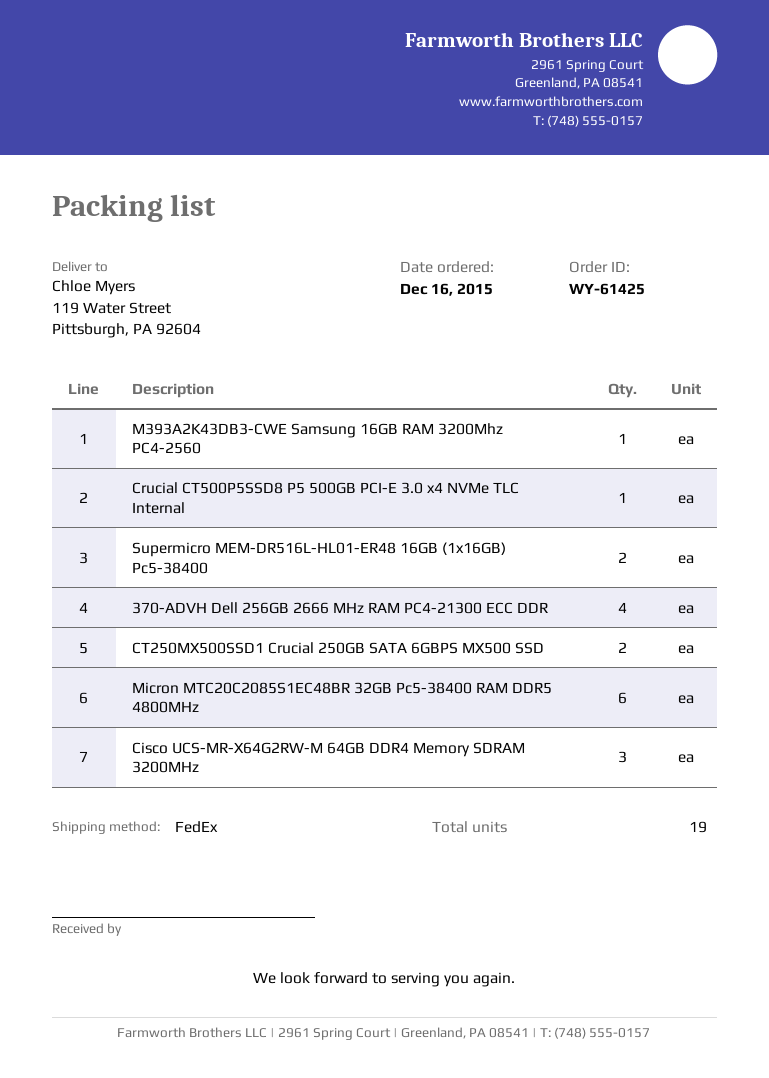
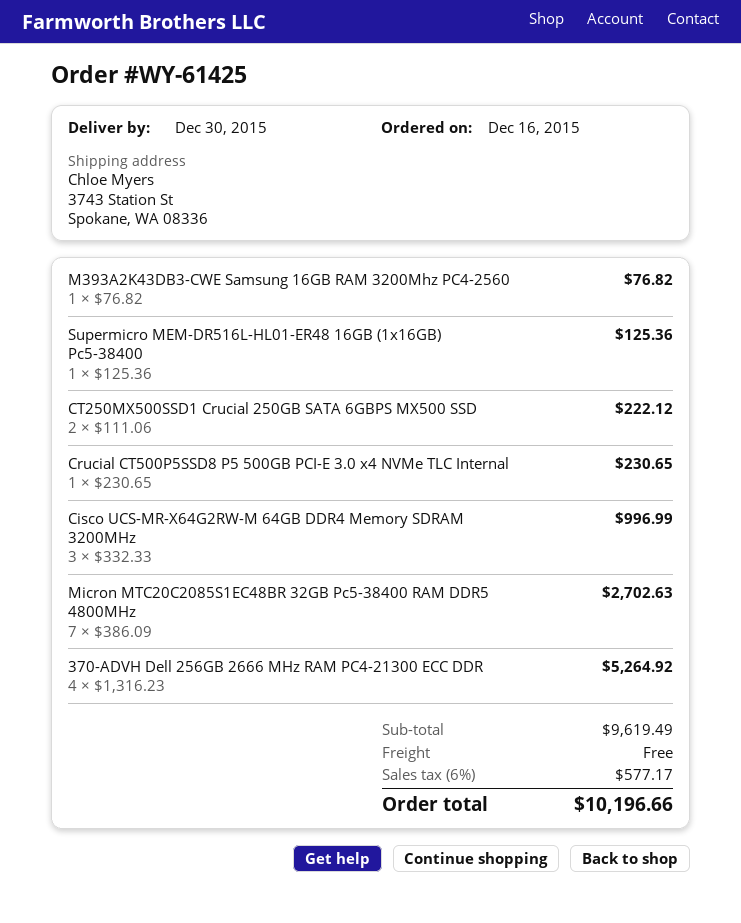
ship to: 119 Water Street, Pittsburgh, PA 92604 -> 3743 Station St, Spokane, WA 08336
Supermicro MEM-DR516L-HL01-ER48 16GB (1x16GB) Pc5-38400: 2 -> 1
Micron MTC20C2085S1EC48BR 32GB Pc5-38400 RAM DDR5 4800MHz: 6 -> 7

